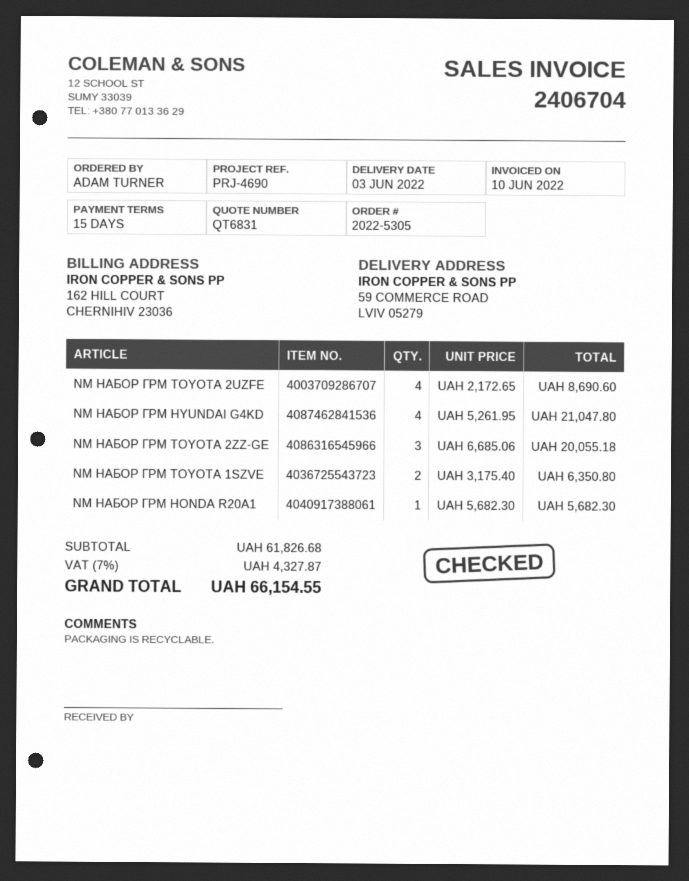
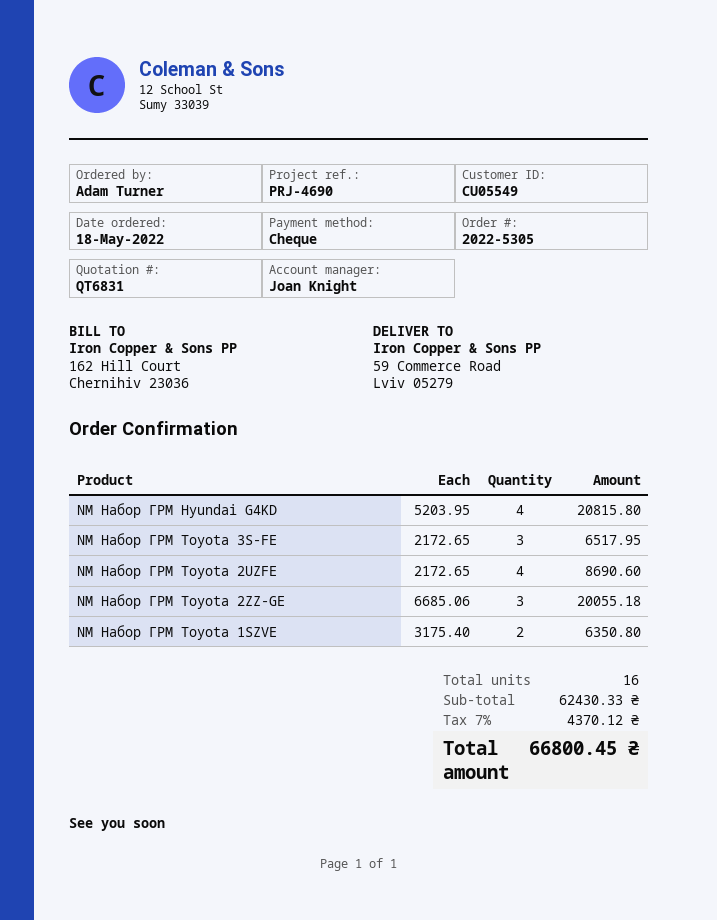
NM НАБОР ГРМ HYUNDAI G4KD: 4 x 5261.95 = 21047.80 -> 4 x 5203.95 = 20815.80
NM НАБОР ГРМ HONDA R20A1: 1 x 5682.30 = 5682.30 -> none
NM Набор ГРМ Toyota 3S-FE: none -> 3 x 2172.65 = 6517.95
subtotal: 61826.68 -> 62430.33
tax: 7% = 4327.87 -> 7% = 4370.12
total: 66154.55 -> 66800.45

